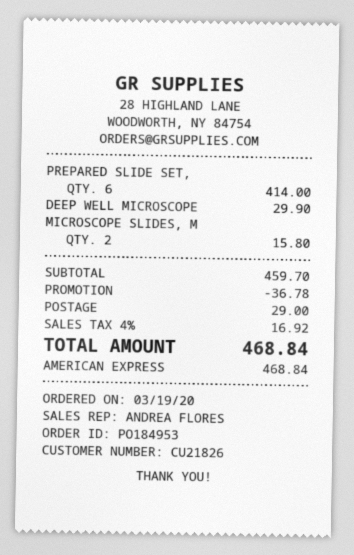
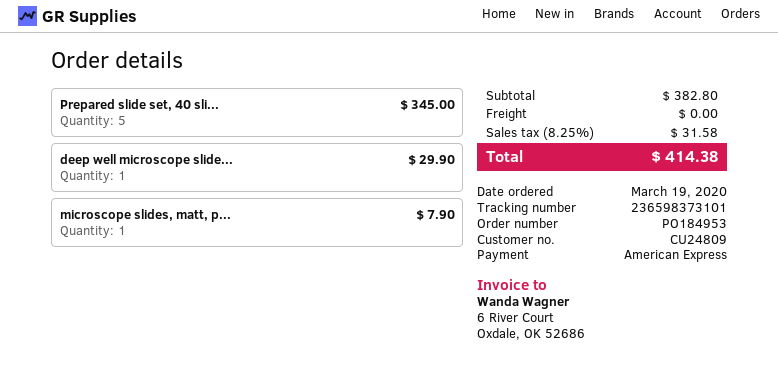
customer number: CU21826 -> CU24809
PREPARED SLIDE SET,: 6 for 414.00 -> 5 for 345.00
MICROSCOPE SLIDES, M: 2 for 15.80 -> 1 for 7.90
subtotal: 459.70 -> 382.80
discount: 36.78 -> none
shipping: 29.00 -> 0.00
tax: 4% = 16.92 -> 8.25% = 31.58
total: 468.84 -> 414.38

